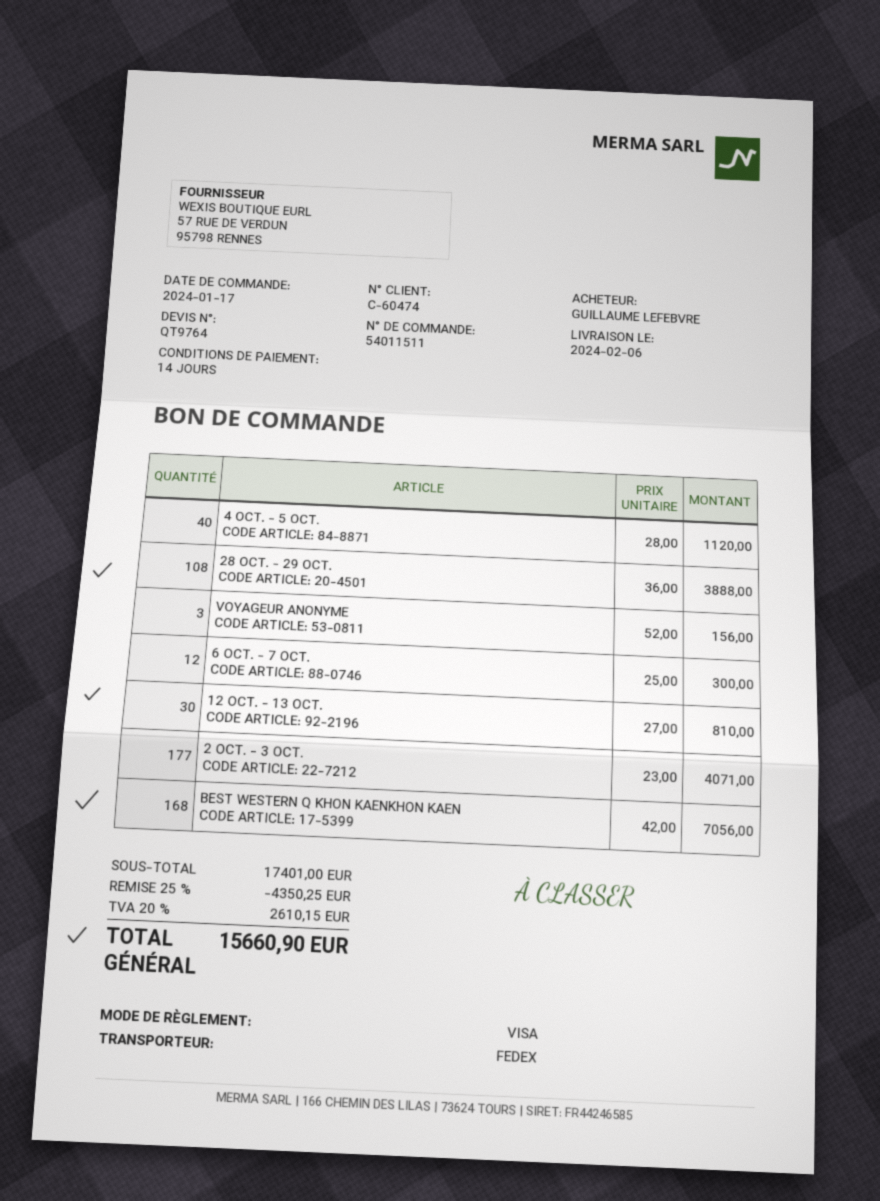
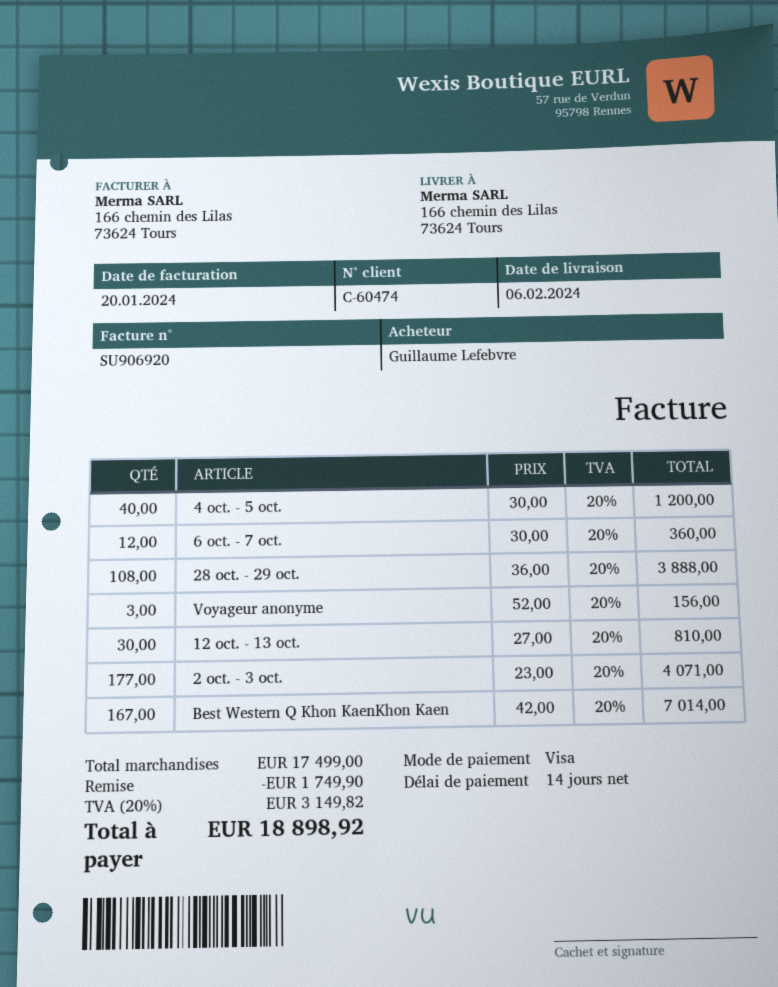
4 OCT. - 5 OCT.: 40 x 28.00 = 1120.00 -> 40 x 30.00 = 1200.00
6 OCT. - 7 OCT.: 12 x 25.00 = 300.00 -> 12 x 30.00 = 360.00
BEST WESTERN Q KHON KAENKHON KAEN: 168 x 42.00 = 7056.00 -> 167 x 42.00 = 7014.00
subtotal: 17401.00 -> 17499.00
discount: 4350.25 -> 1749.90
tax: 20% = 2610.15 -> 20% = 3149.82
total: 15660.90 -> 18898.92

